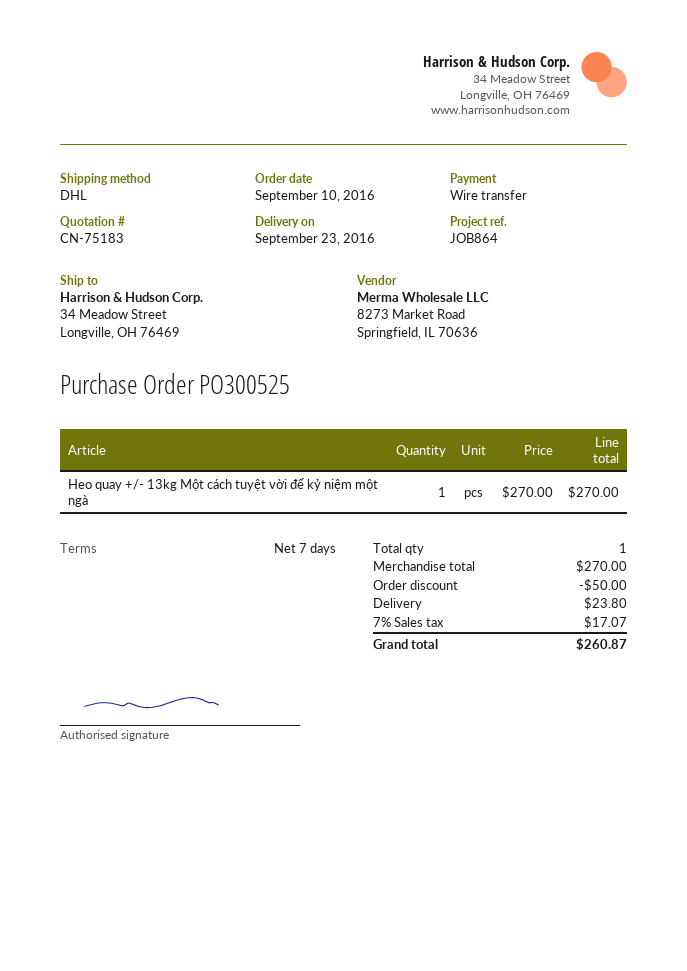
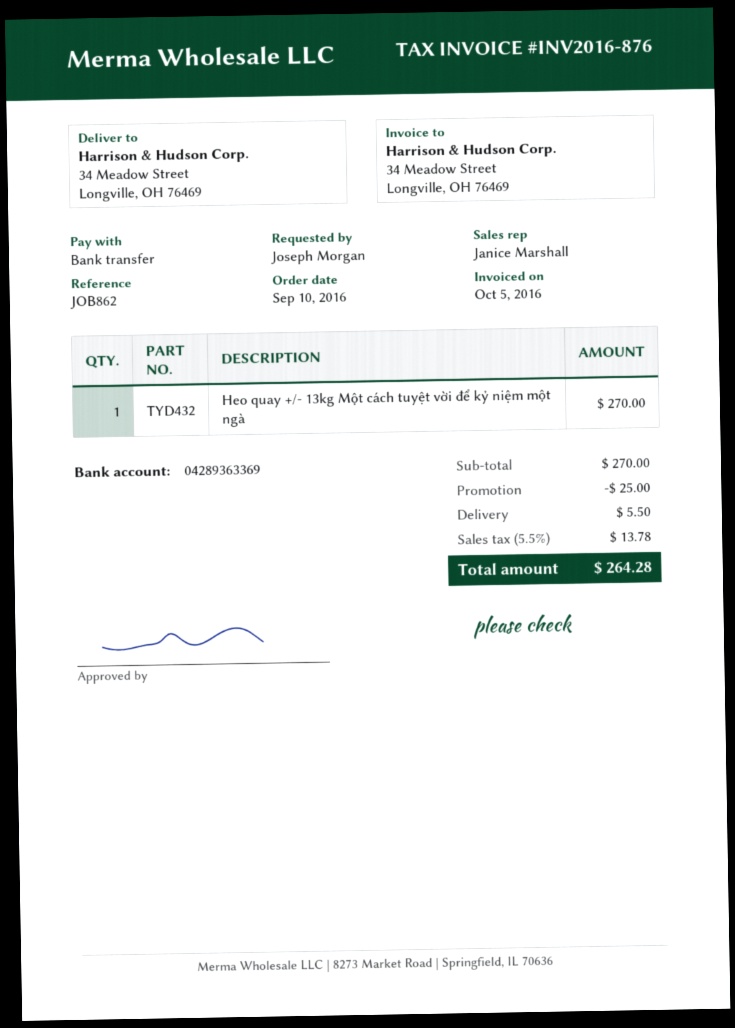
reference: JOB864 -> JOB862
discount: 50.00 -> 25.00
shipping: 23.80 -> 5.50
tax: 7% = 17.07 -> 5.5% = 13.78
total: 260.87 -> 264.28

